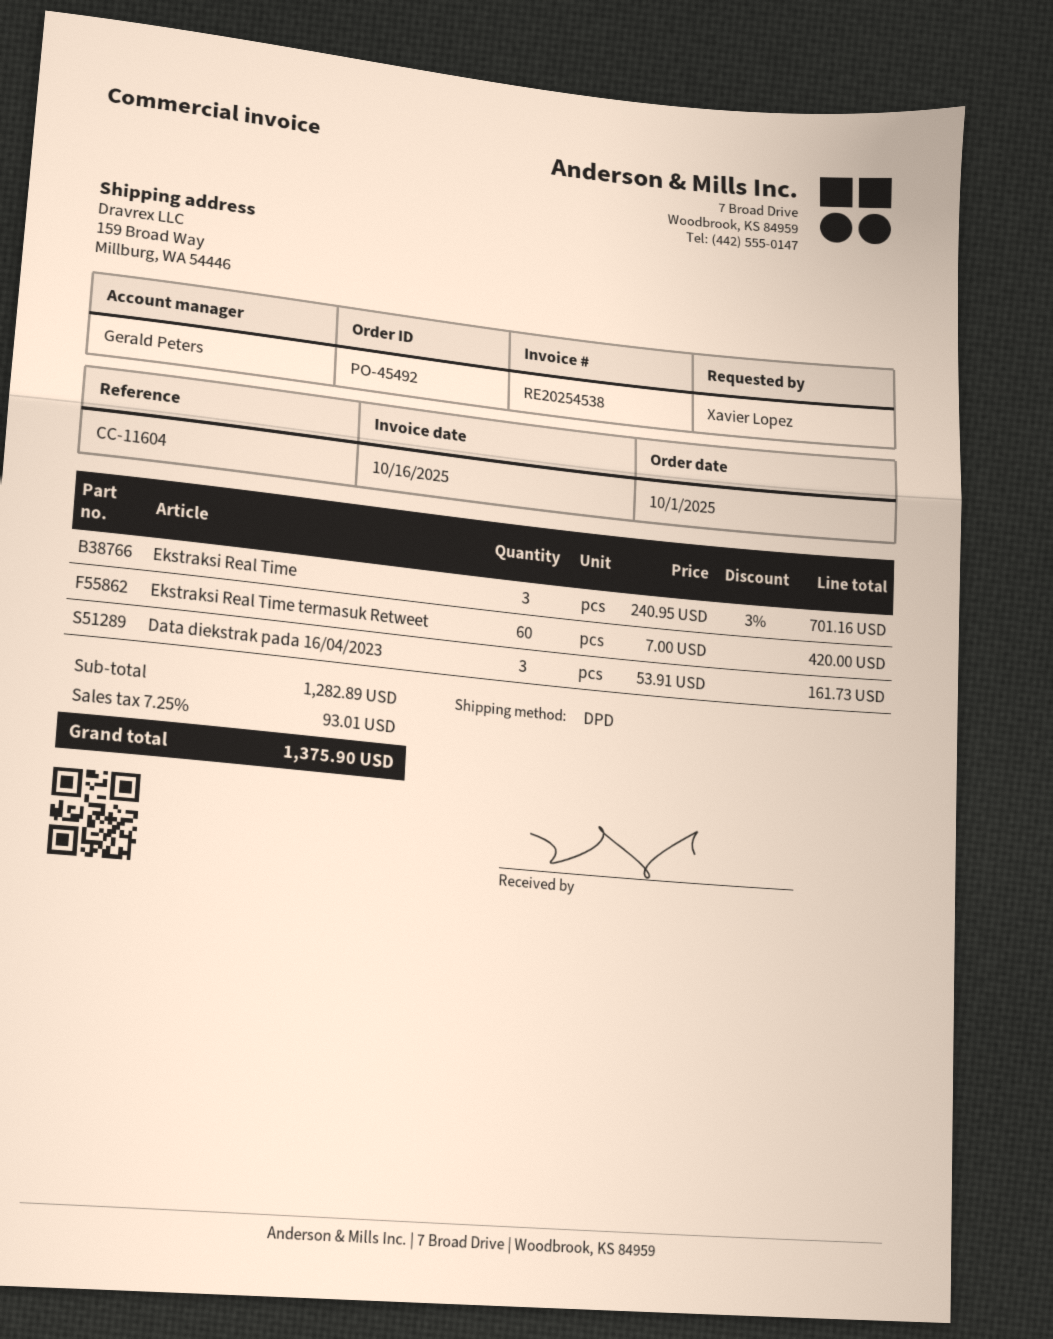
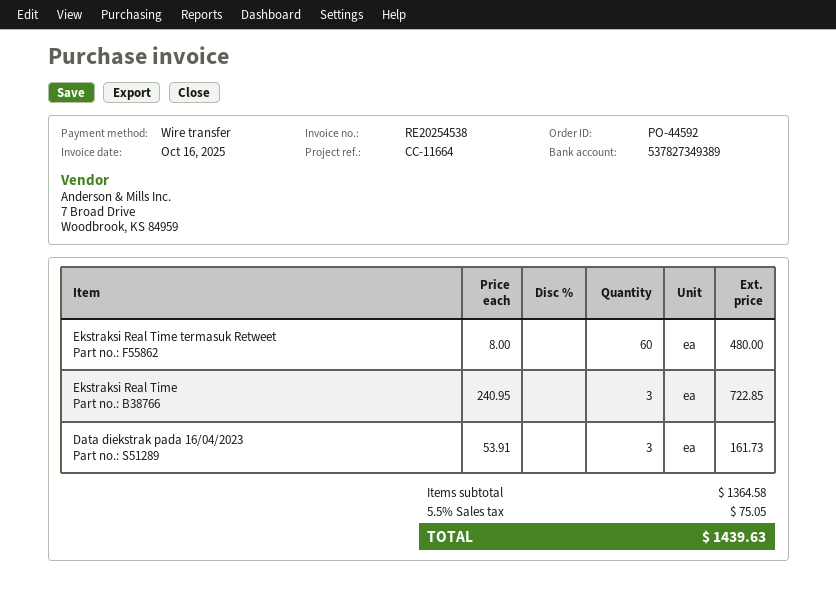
order number: PO-45492 -> PO-44592
reference: CC-11604 -> CC-11664
Ekstraksi Real Time: 3 x 240.95 - 3% = 701.16 -> 3 x 240.95 = 722.85
Ekstraksi Real Time termasuk Retweet: 60 x 7.00 = 420.00 -> 60 x 8.00 = 480.00
subtotal: 1282.89 -> 1364.58
tax: 7.25% = 93.01 -> 5.5% = 75.05
total: 1375.90 -> 1439.63

